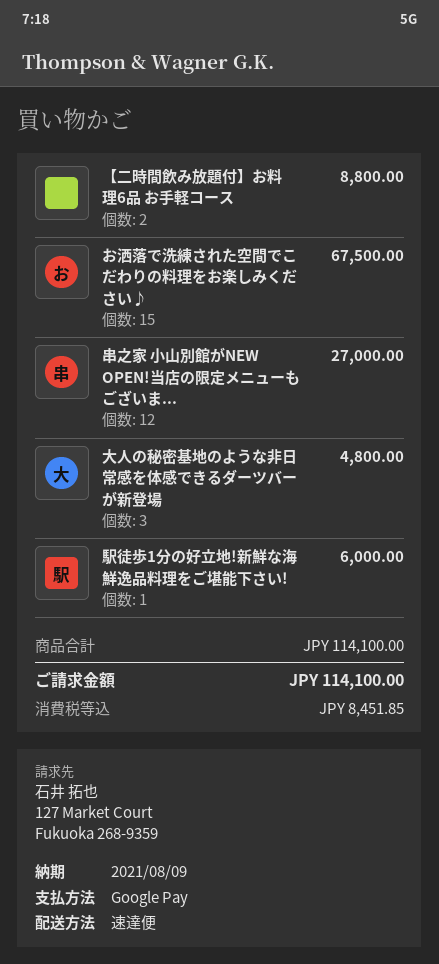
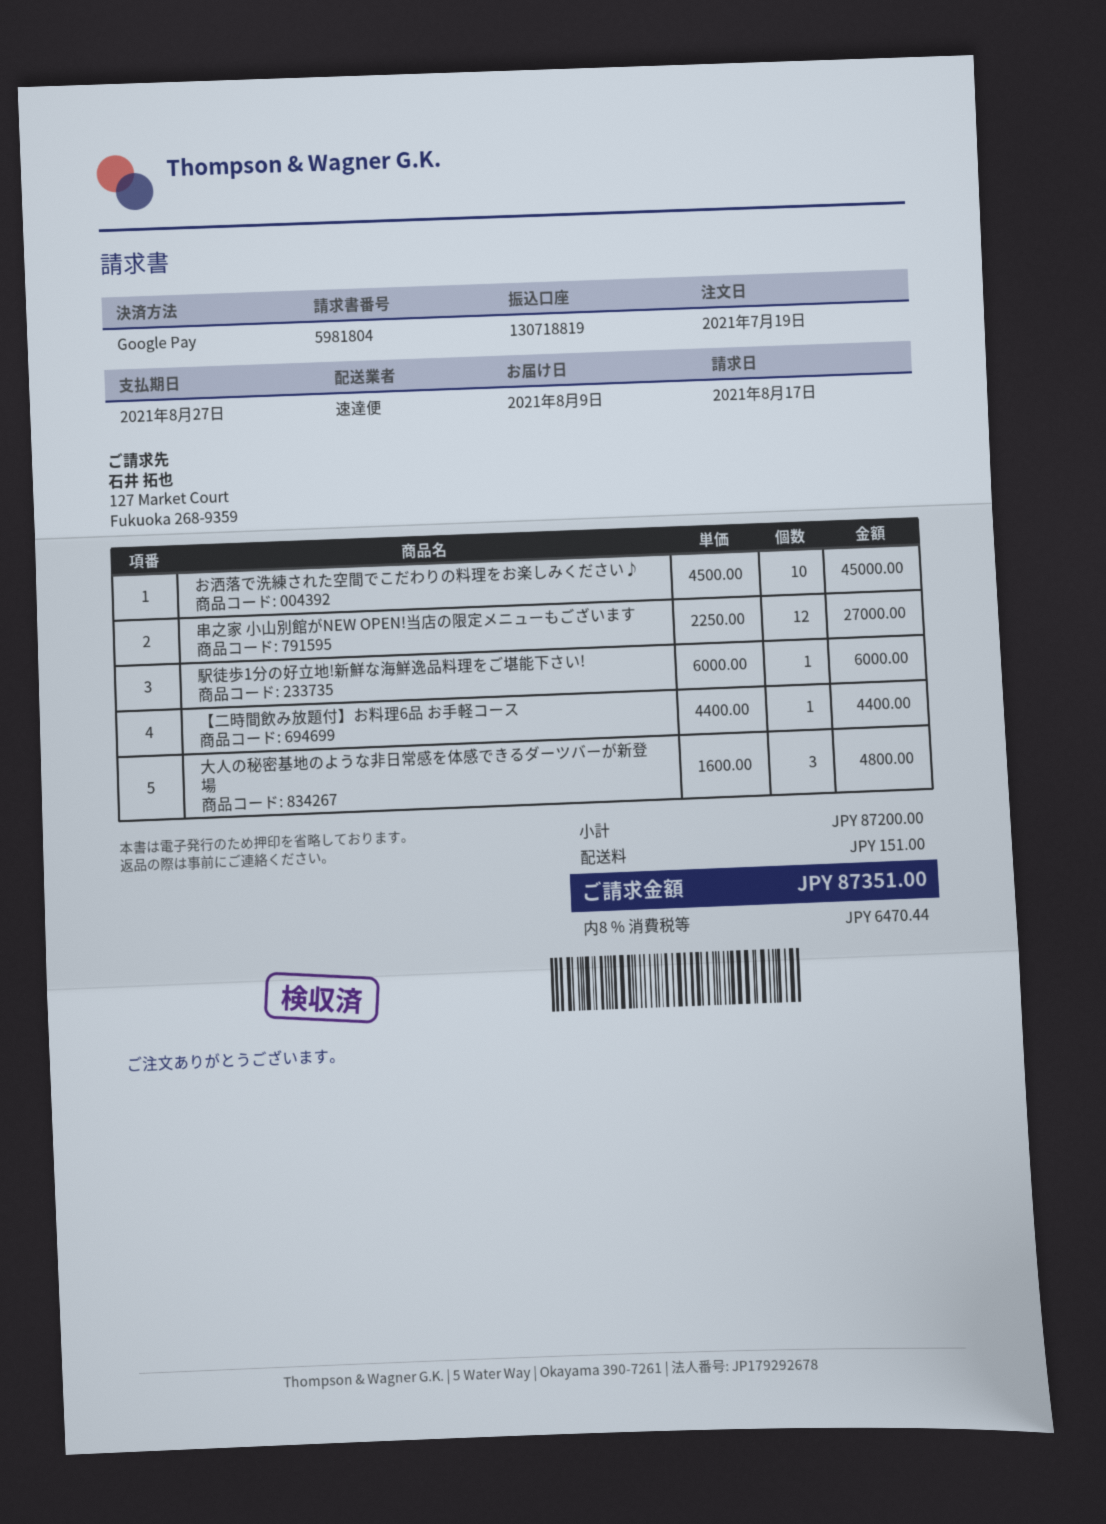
【二時間飲み放題付】お料理6品 お手軽コース: 2 for 8800.00 -> 1 for 4400.00
お洒落で洗練された空間でこだわりの料理をお楽しみください♪: 15 for 67500.00 -> 10 for 45000.00
subtotal: 114100.00 -> 87200.00
shipping: none -> 151.00
tax: 8451.85 -> 6470.44
total: 114100.00 -> 87351.00

